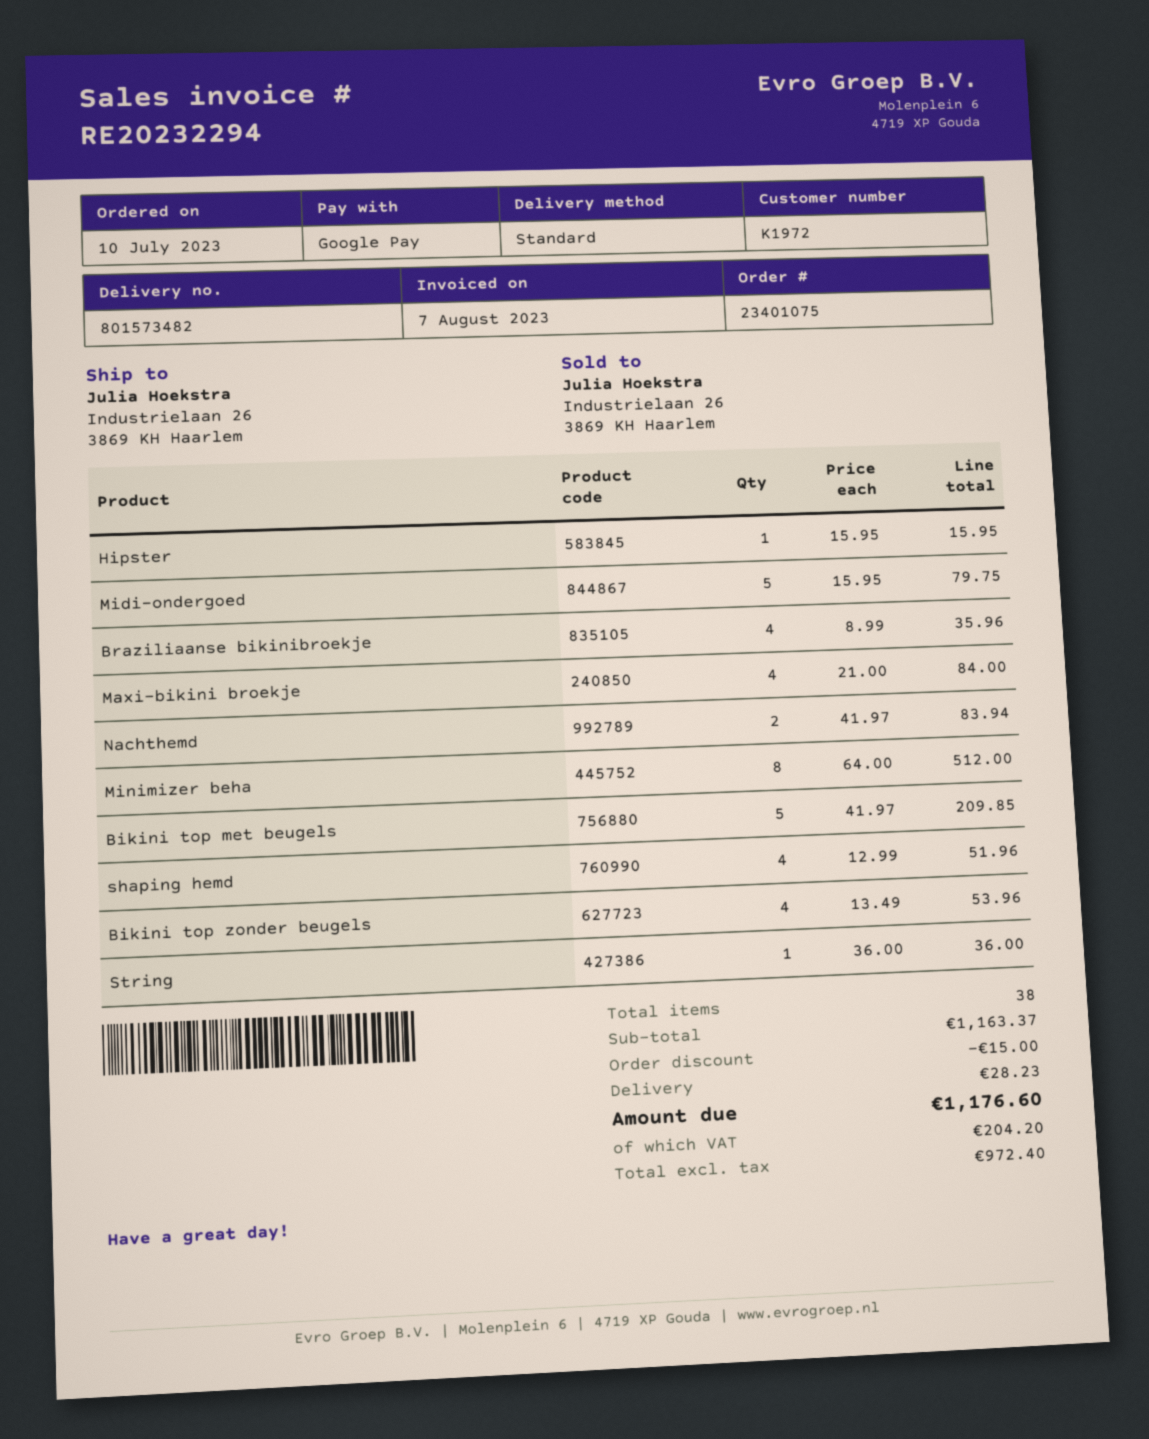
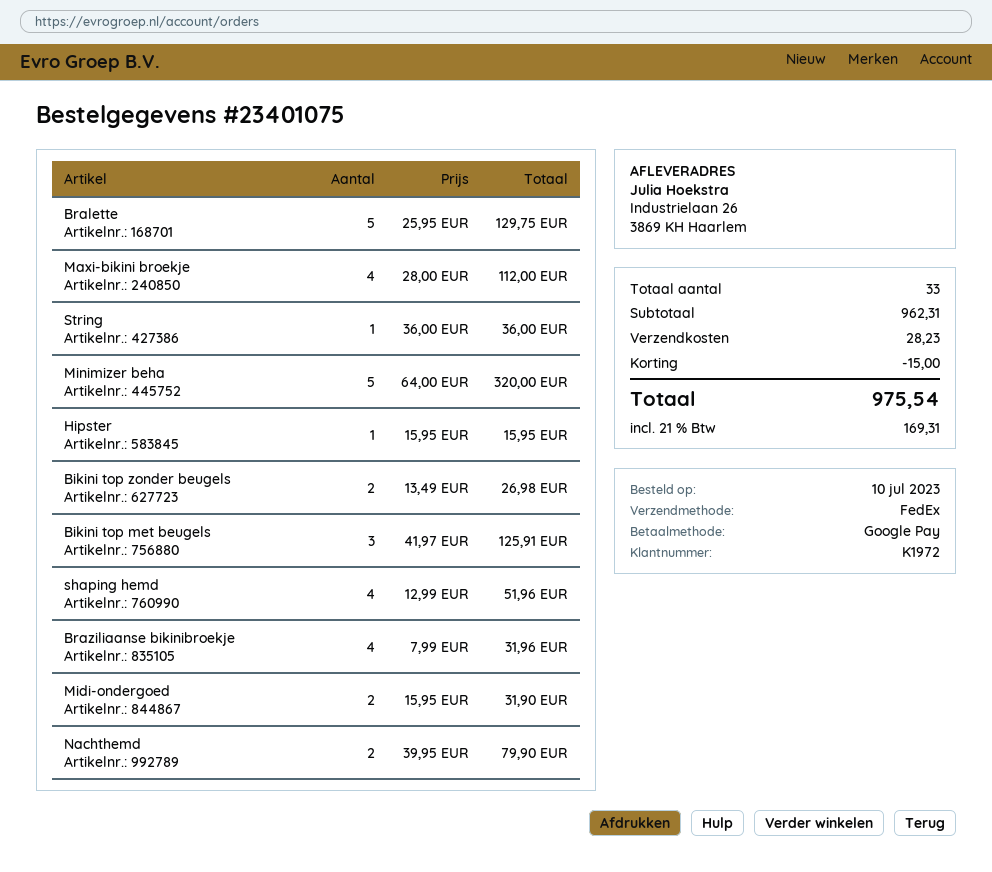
shipping method: standard -> FedEx
Midi-ondergoed: 5 x 15.95 = 79.75 -> 2 x 15.95 = 31.90
Braziliaanse bikinibroekje: 4 x 8.99 = 35.96 -> 4 x 7.99 = 31.96
Maxi-bikini broekje: 4 x 21.00 = 84.00 -> 4 x 28.00 = 112.00
Nachthemd: 2 x 41.97 = 83.94 -> 2 x 39.95 = 79.90
Minimizer beha: 8 x 64.00 = 512.00 -> 5 x 64.00 = 320.00
Bikini top met beugels: 5 x 41.97 = 209.85 -> 3 x 41.97 = 125.91
Bikini top zonder beugels: 4 x 13.49 = 53.96 -> 2 x 13.49 = 26.98
Bralette: none -> 5 x 25.95 = 129.75
total quantity: 38 -> 33
subtotal: 1163.37 -> 962.31
tax: 204.20 -> 169.31
total: 1176.60 -> 975.54

